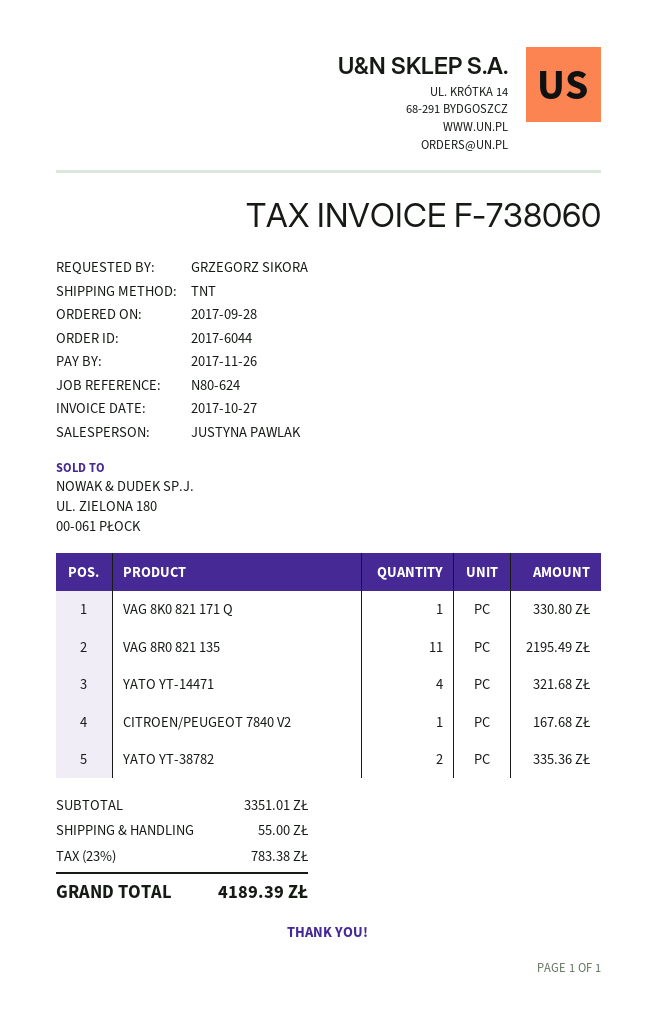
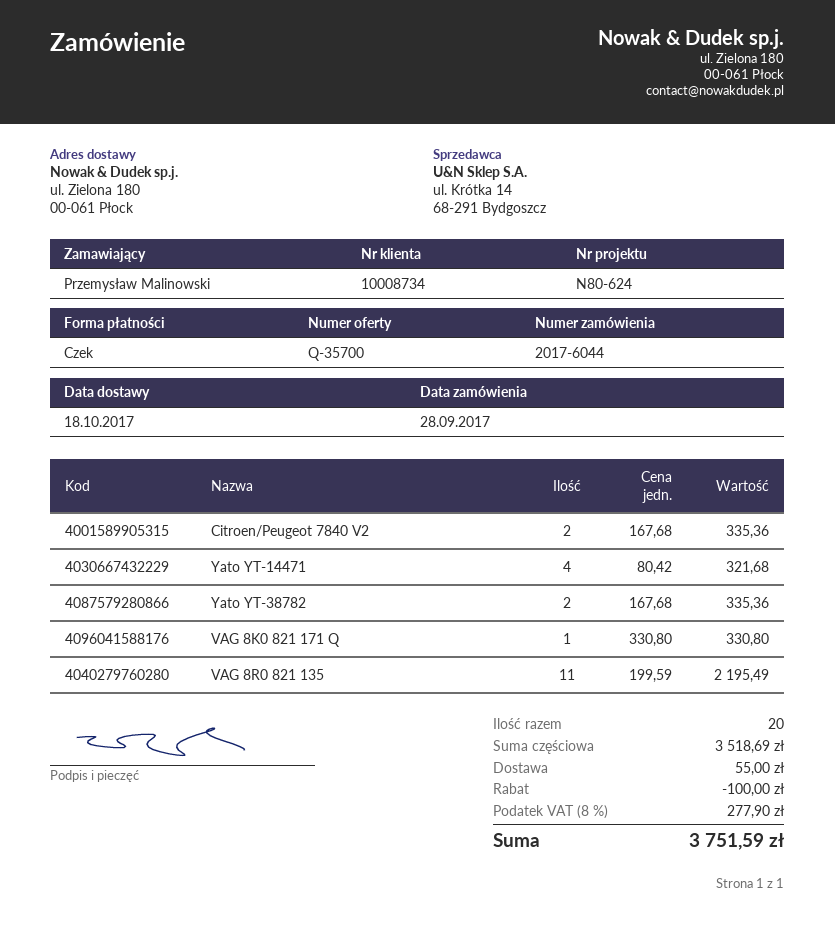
ordered by: GRZEGORZ SIKORA -> Przemysław Malinowski
CITROEN/PEUGEOT 7840 V2: 1 for 167.68 -> 2 for 335.36
subtotal: 3351.01 -> 3518.69
discount: none -> 100.00
tax: 23% = 783.38 -> 8% = 277.90
total: 4189.39 -> 3751.59

